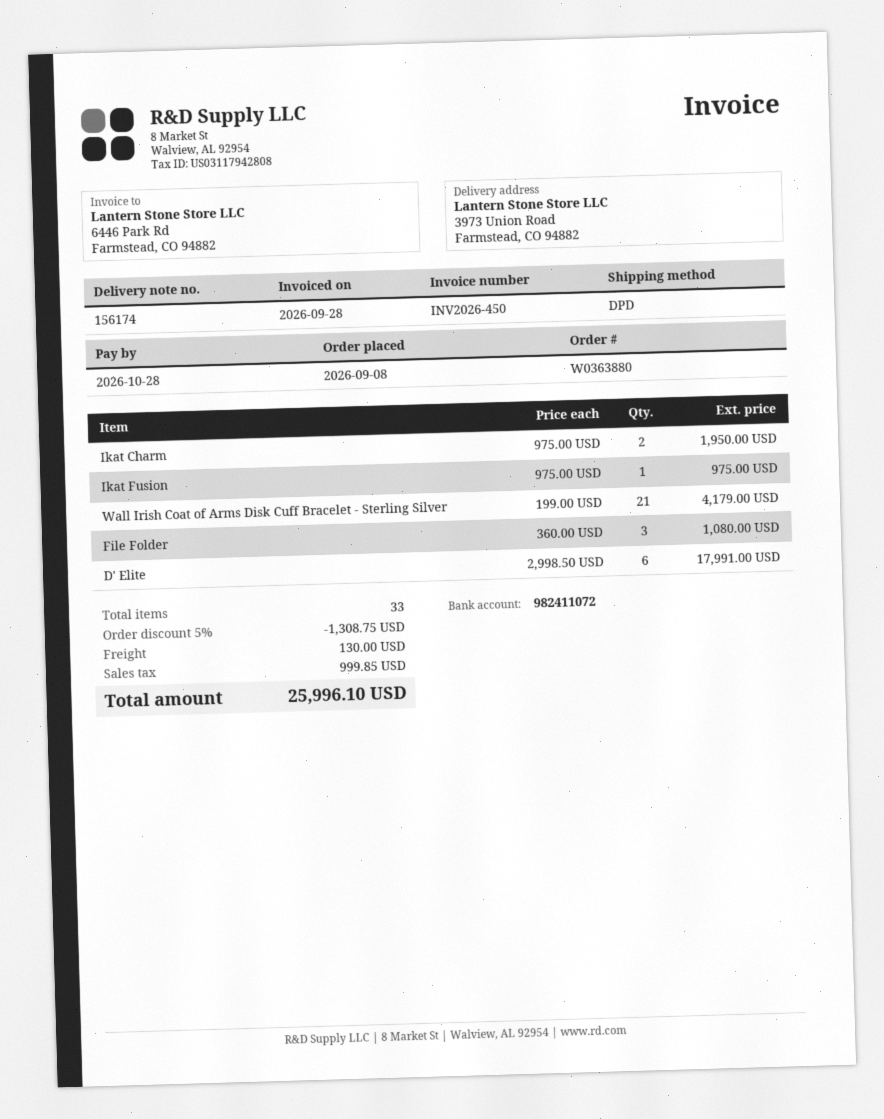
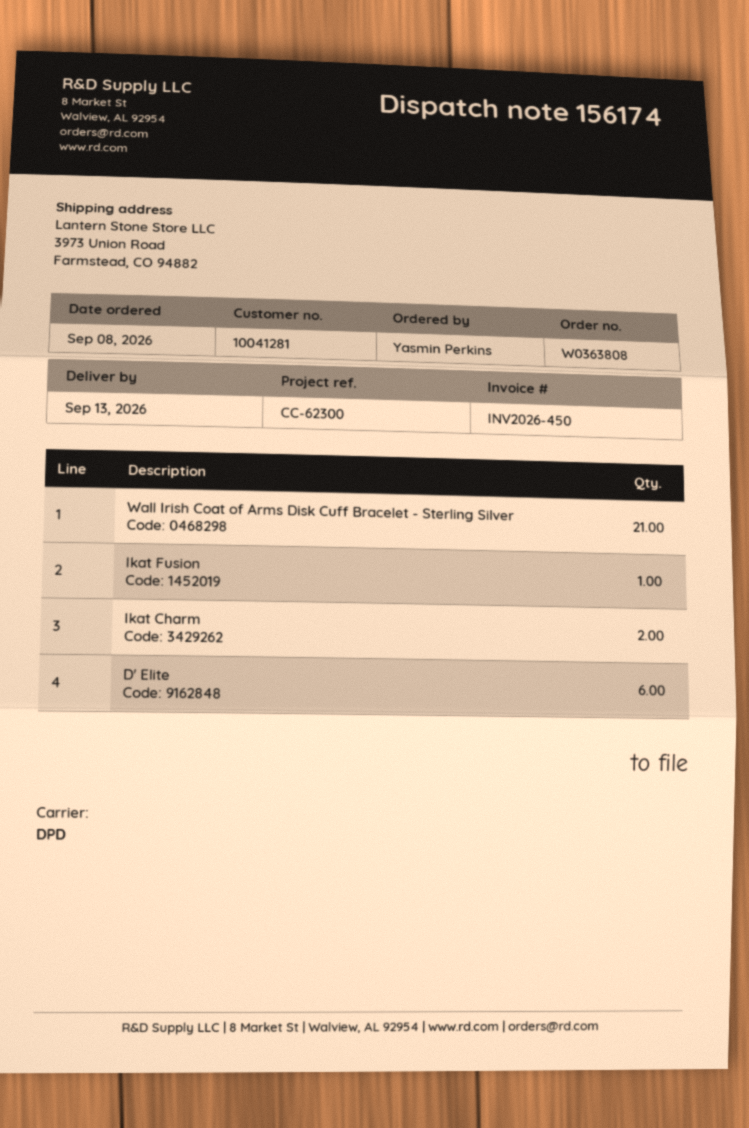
order number: W0363880 -> W0363808
File Folder: 3 -> none

